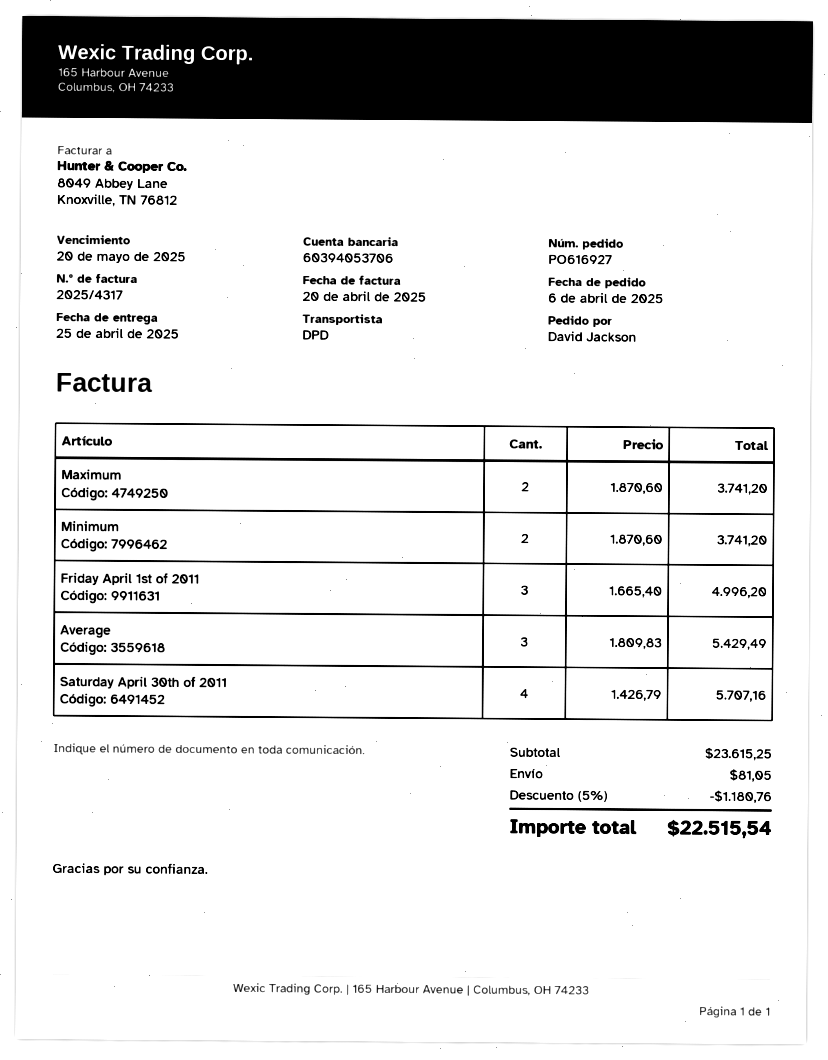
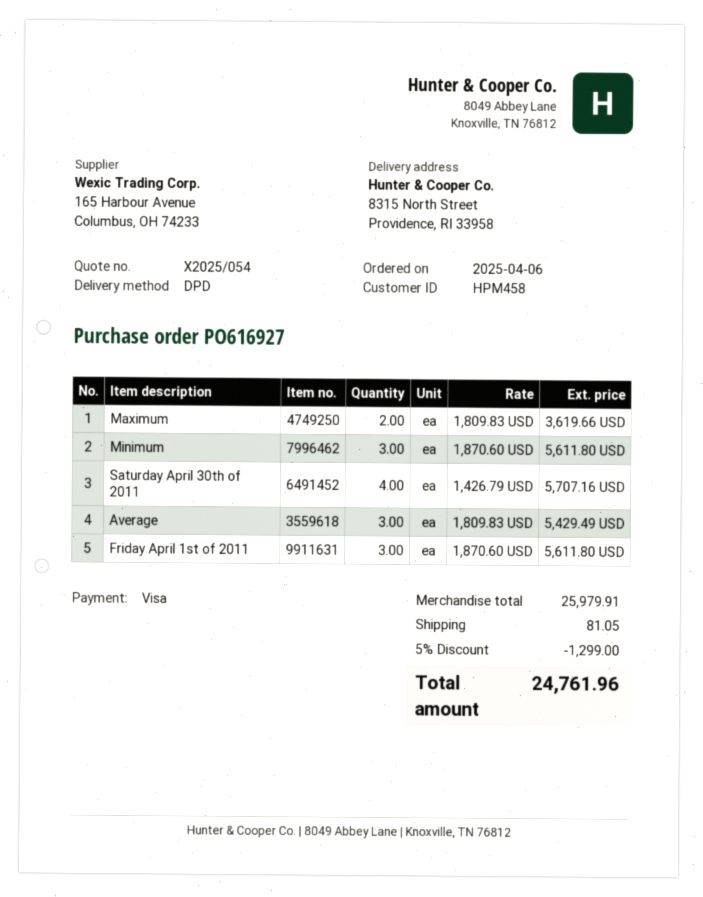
Maximum: 2 x 1870.60 = 3741.20 -> 2 x 1809.83 = 3619.66
Minimum: 2 x 1870.60 = 3741.20 -> 3 x 1870.60 = 5611.80
Friday April 1st of 2011: 3 x 1665.40 = 4996.20 -> 3 x 1870.60 = 5611.80
subtotal: 23615.25 -> 25979.91
discount: 5% = 1180.76 -> 5% = 1299.00
total: 22515.54 -> 24761.96

